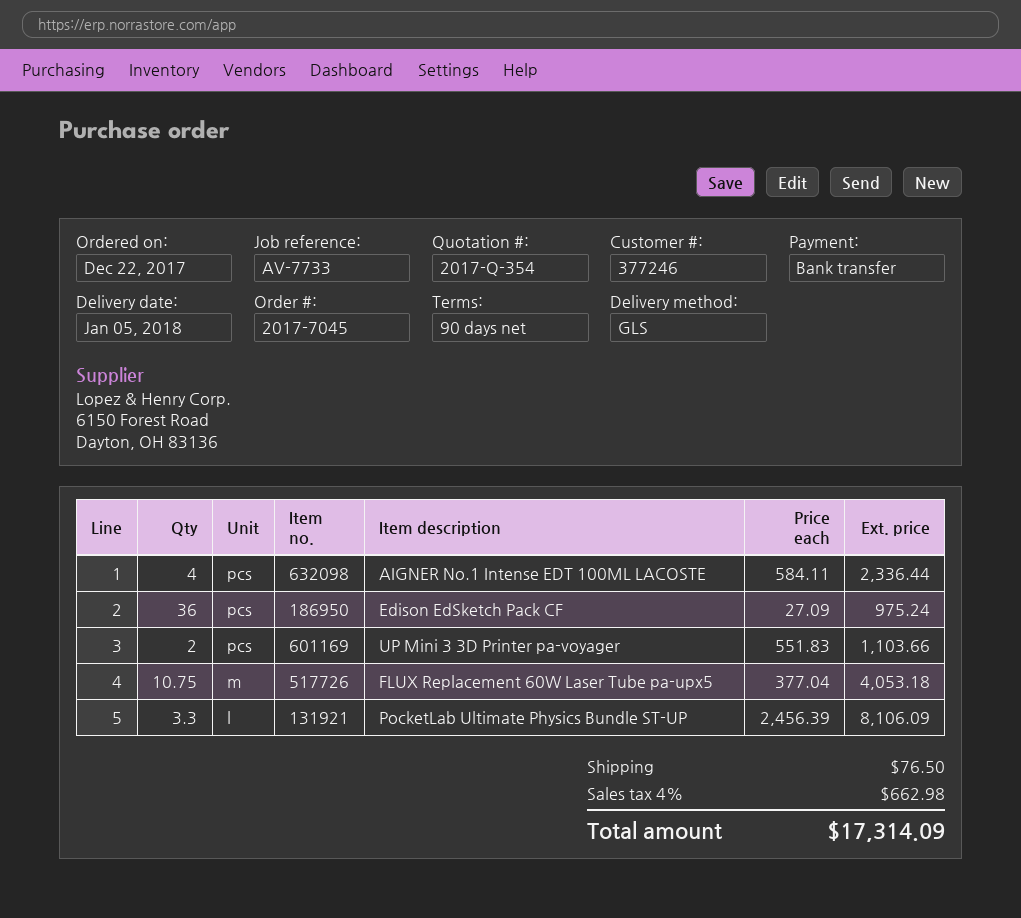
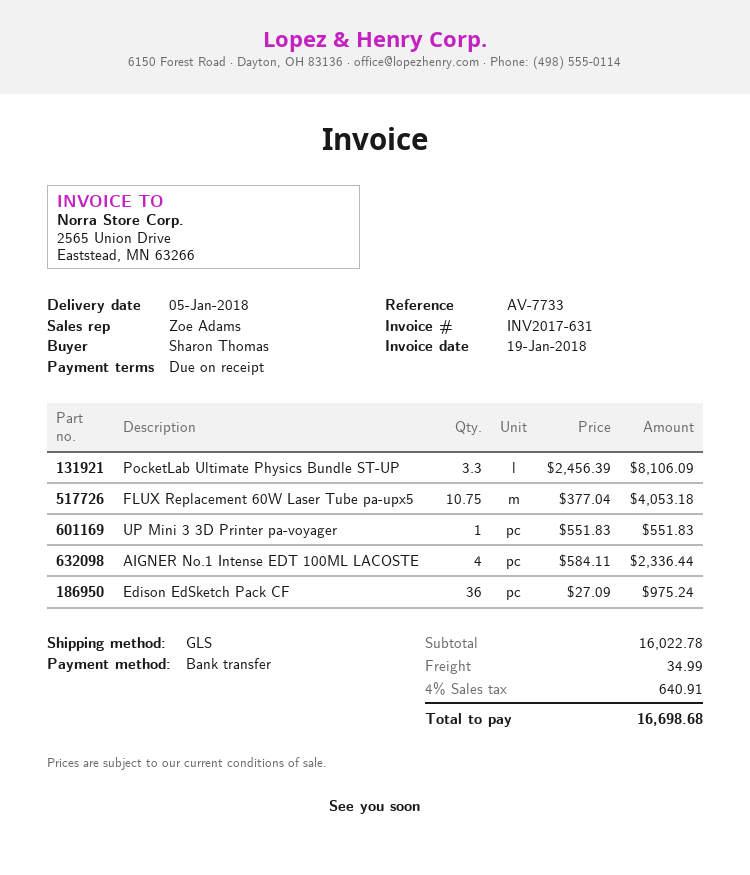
payment terms: 90 days -> on receipt
UP Mini 3 3D Printer pa-voyager: 2 x 551.83 = 1103.66 -> 1 x 551.83 = 551.83
shipping: 76.50 -> 34.99
tax: 4% = 662.98 -> 4% = 640.91
total: 17314.09 -> 16698.68

